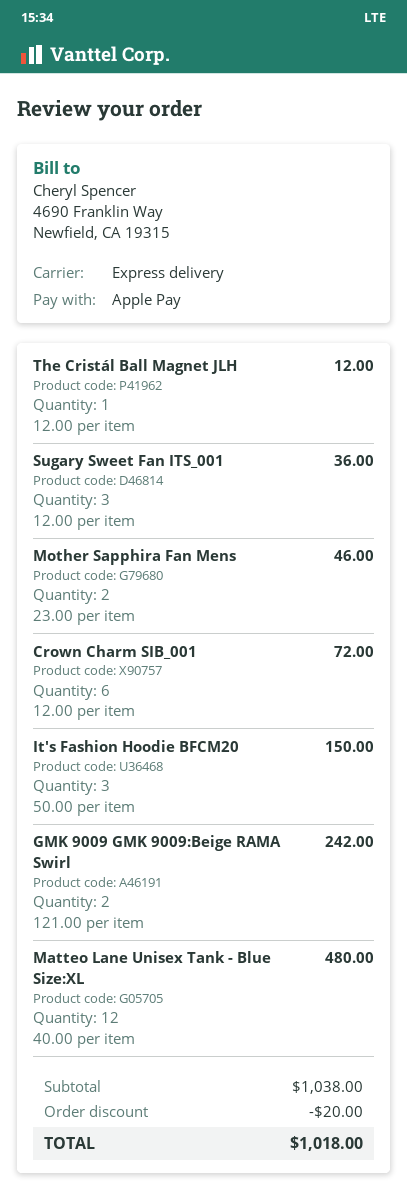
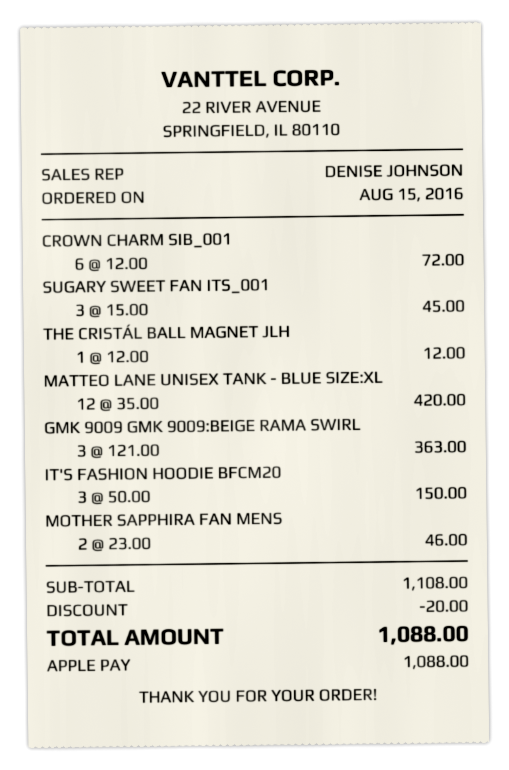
Sugary Sweet Fan ITS_001: 3 x 12.00 = 36.00 -> 3 x 15.00 = 45.00
GMK 9009 GMK 9009:Beige RAMA Swirl: 2 x 121.00 = 242.00 -> 3 x 121.00 = 363.00
Matteo Lane Unisex Tank - Blue Size:XL: 12 x 40.00 = 480.00 -> 12 x 35.00 = 420.00
subtotal: 1038.00 -> 1108.00
total: 1018.00 -> 1088.00

